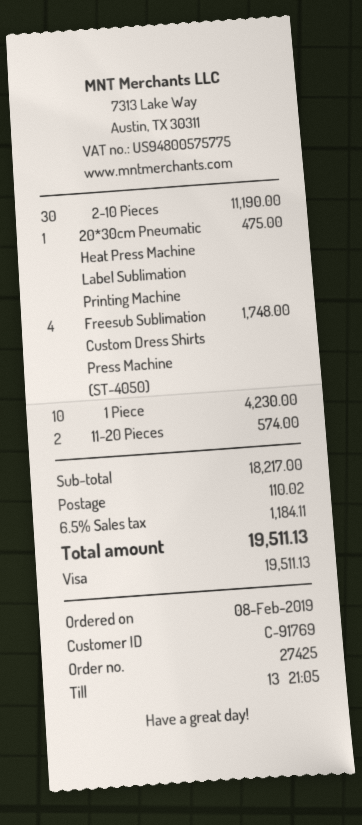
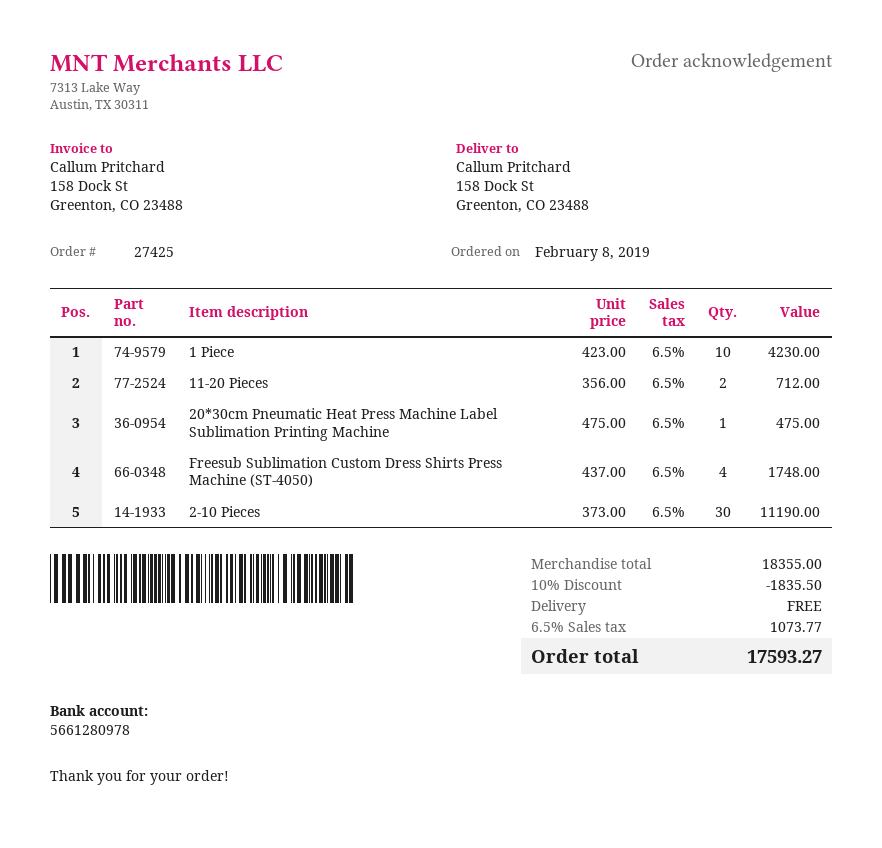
11-20 Pieces: 2 for 574.00 -> 2 for 712.00
subtotal: 18217.00 -> 18355.00
discount: none -> 10% = 1835.50
shipping: 110.02 -> 0.00
tax: 6.5% = 1184.11 -> 6.5% = 1073.77
total: 19511.13 -> 17593.27

